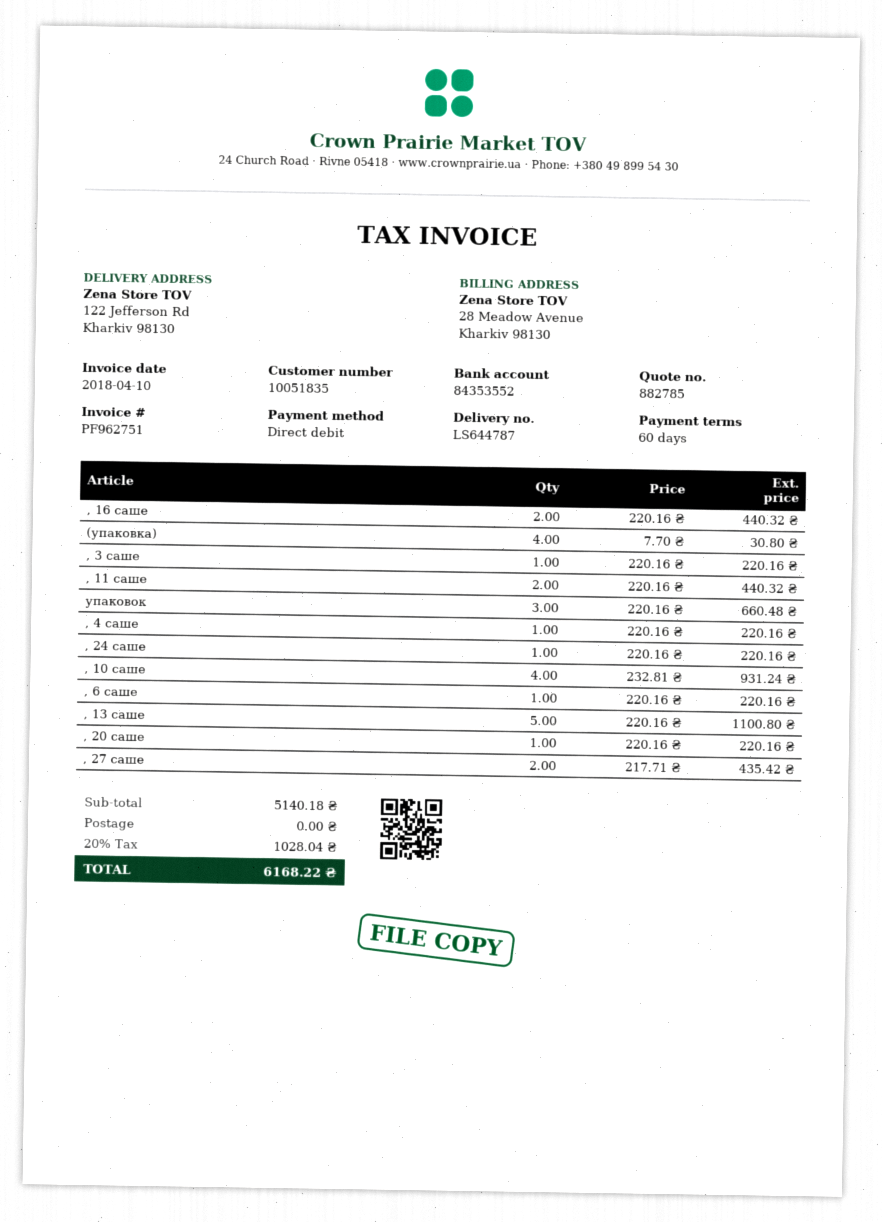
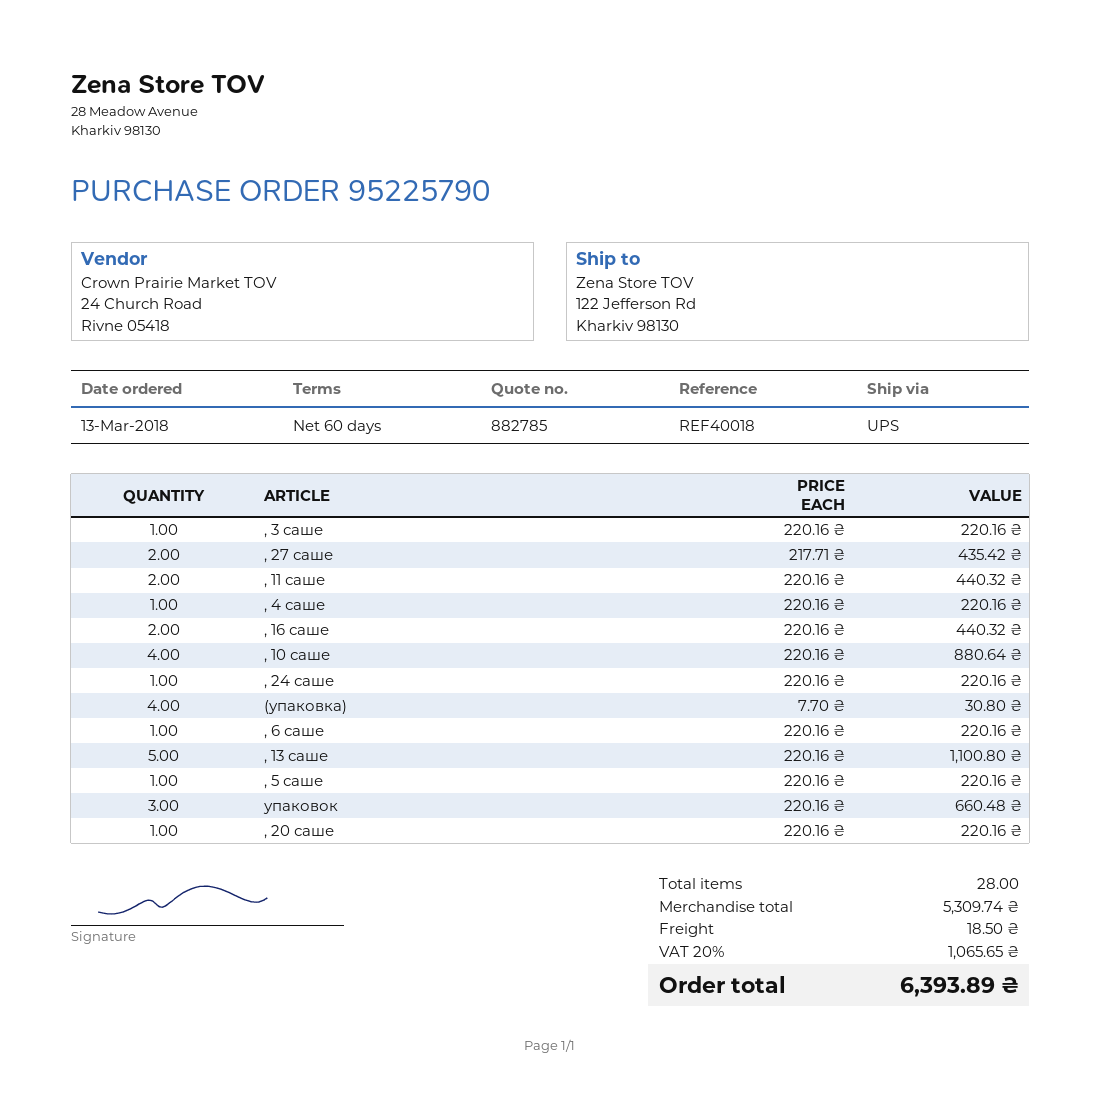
, 10 саше: 4 x 232.81 = 931.24 -> 4 x 220.16 = 880.64
, 5 саше: none -> 1 x 220.16 = 220.16
subtotal: 5140.18 -> 5309.74
shipping: 0.00 -> 18.50
tax: 20% = 1028.04 -> 20% = 1065.65
total: 6168.22 -> 6393.89

